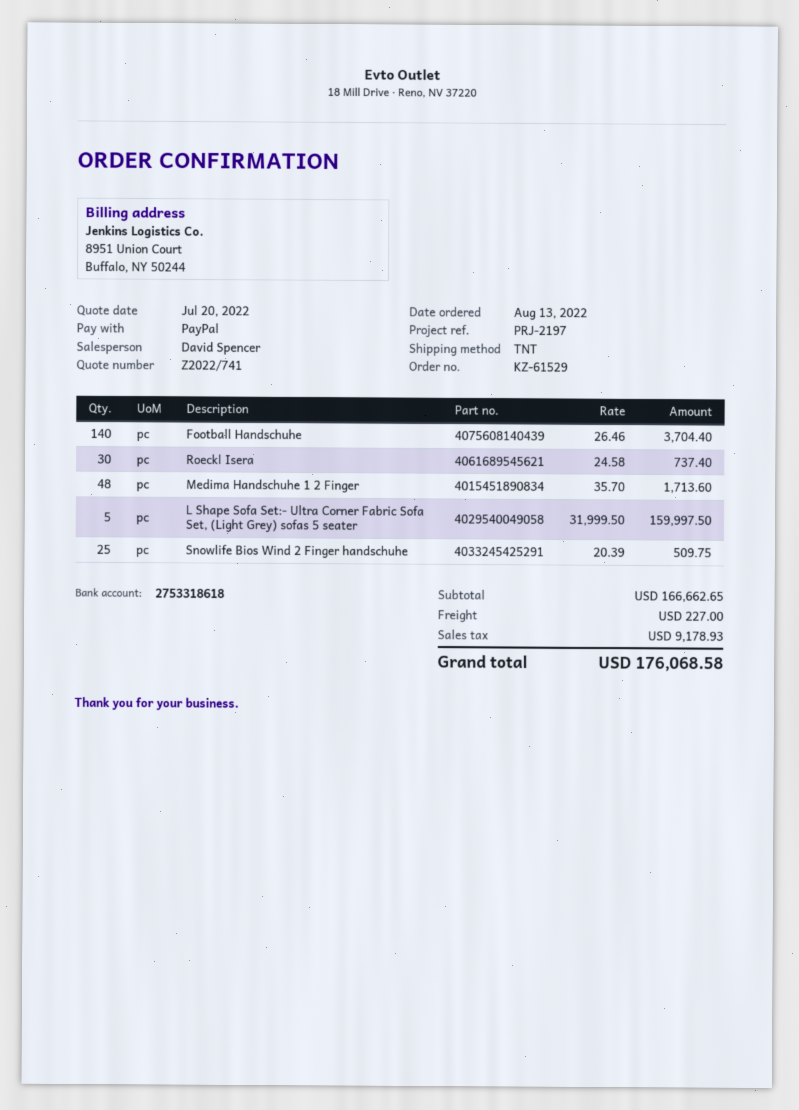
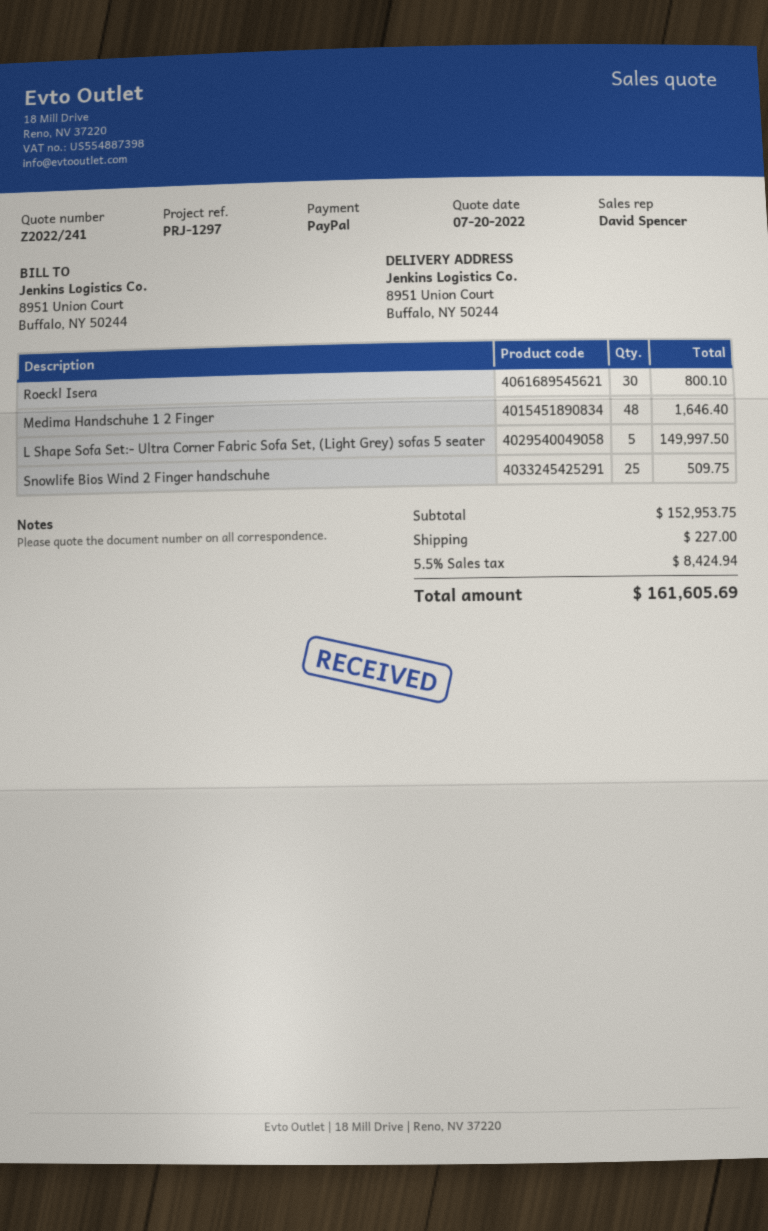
quote number: Z2022/741 -> Z2022/241
reference: PRJ-2197 -> PRJ-1297
Football Handschuhe: 140 for 3704.40 -> none
Roeckl Isera: 30 for 737.40 -> 30 for 800.10
Medima Handschuhe 1 2 Finger: 48 for 1713.60 -> 48 for 1646.40
L Shape Sofa Set:- Ultra Corner Fabric Sofa Set, (Light Grey) sofas 5 seater: 5 for 159997.50 -> 5 for 149997.50
subtotal: 166662.65 -> 152953.75
tax: 9178.93 -> 8424.94
total: 176068.58 -> 161605.69

